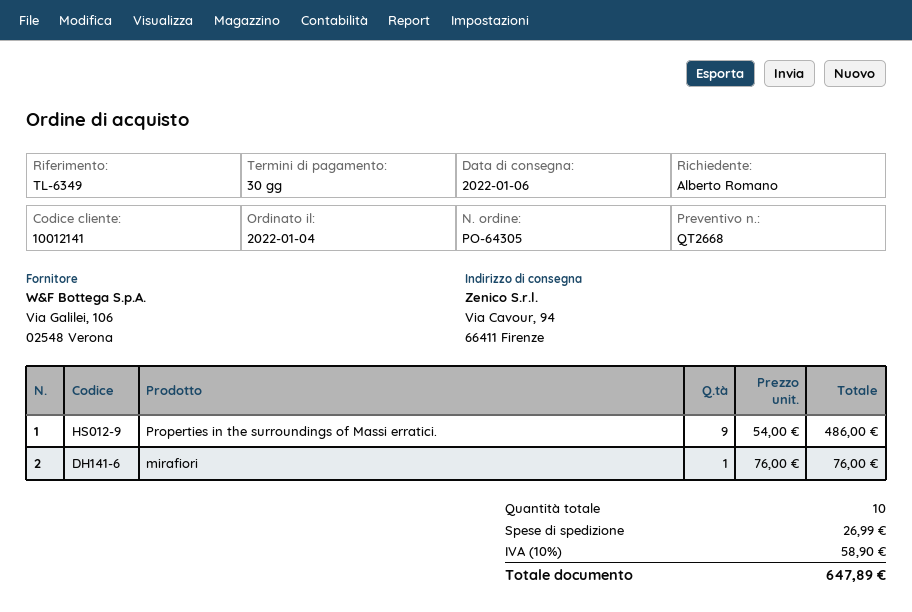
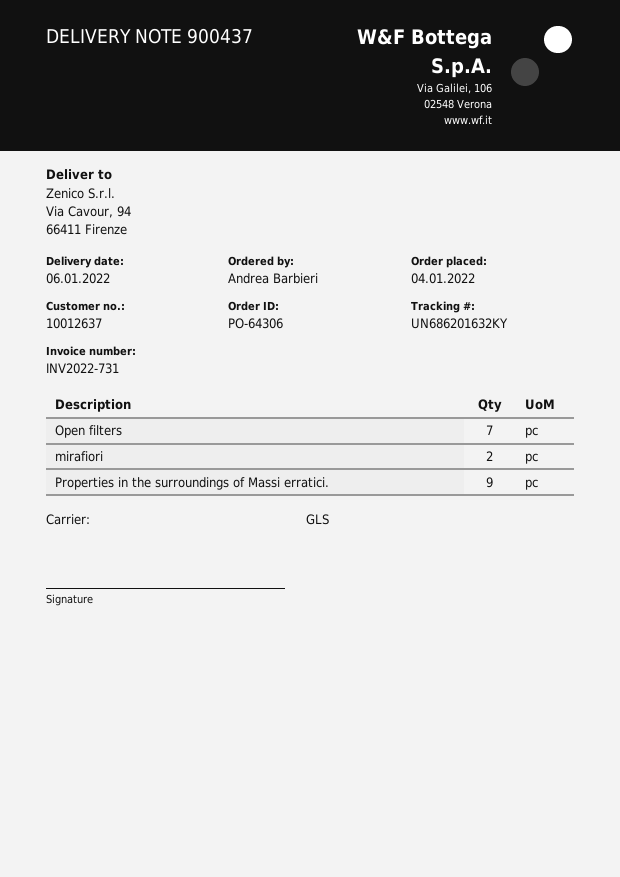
order number: PO-64305 -> PO-64306
customer number: 10012141 -> 10012637
ordered by: Alberto Romano -> Andrea Barbieri
mirafiori: 1 -> 2
Open filters: none -> 7

